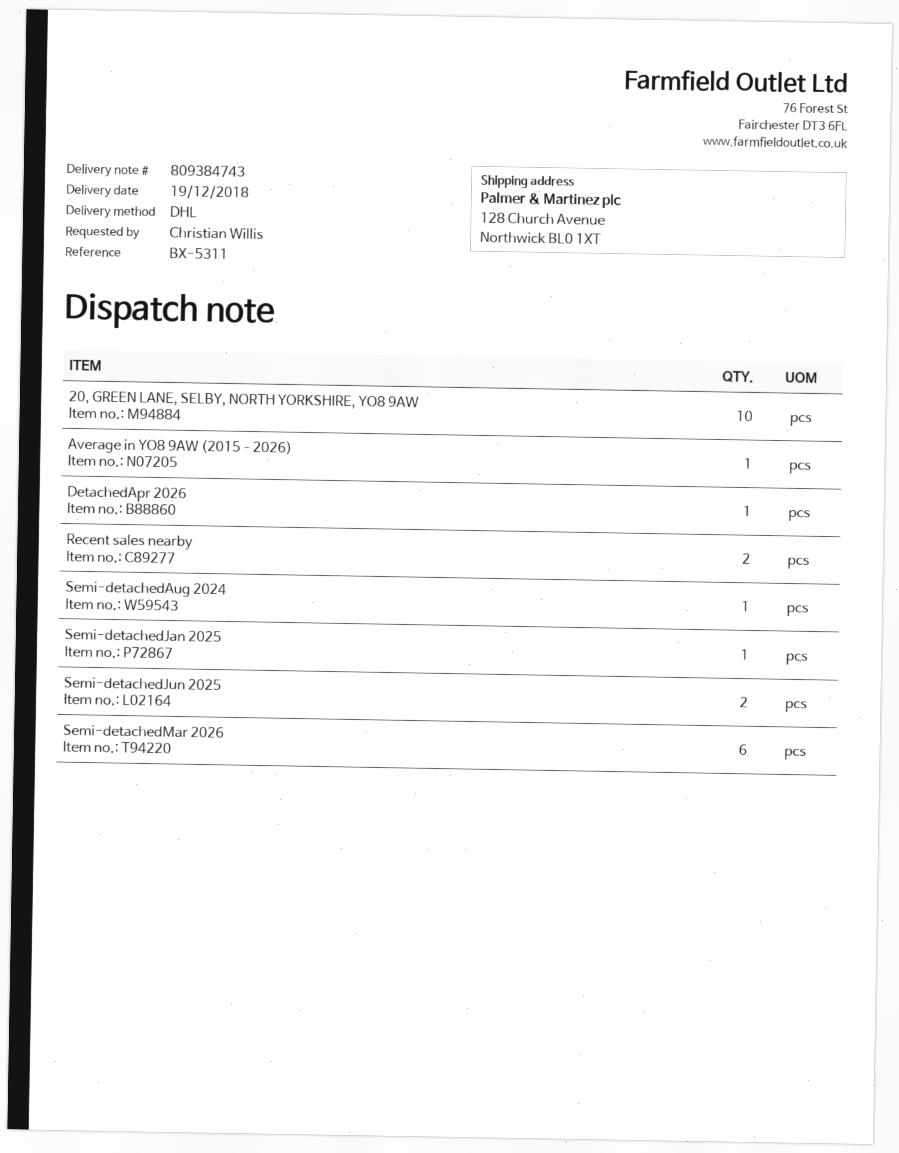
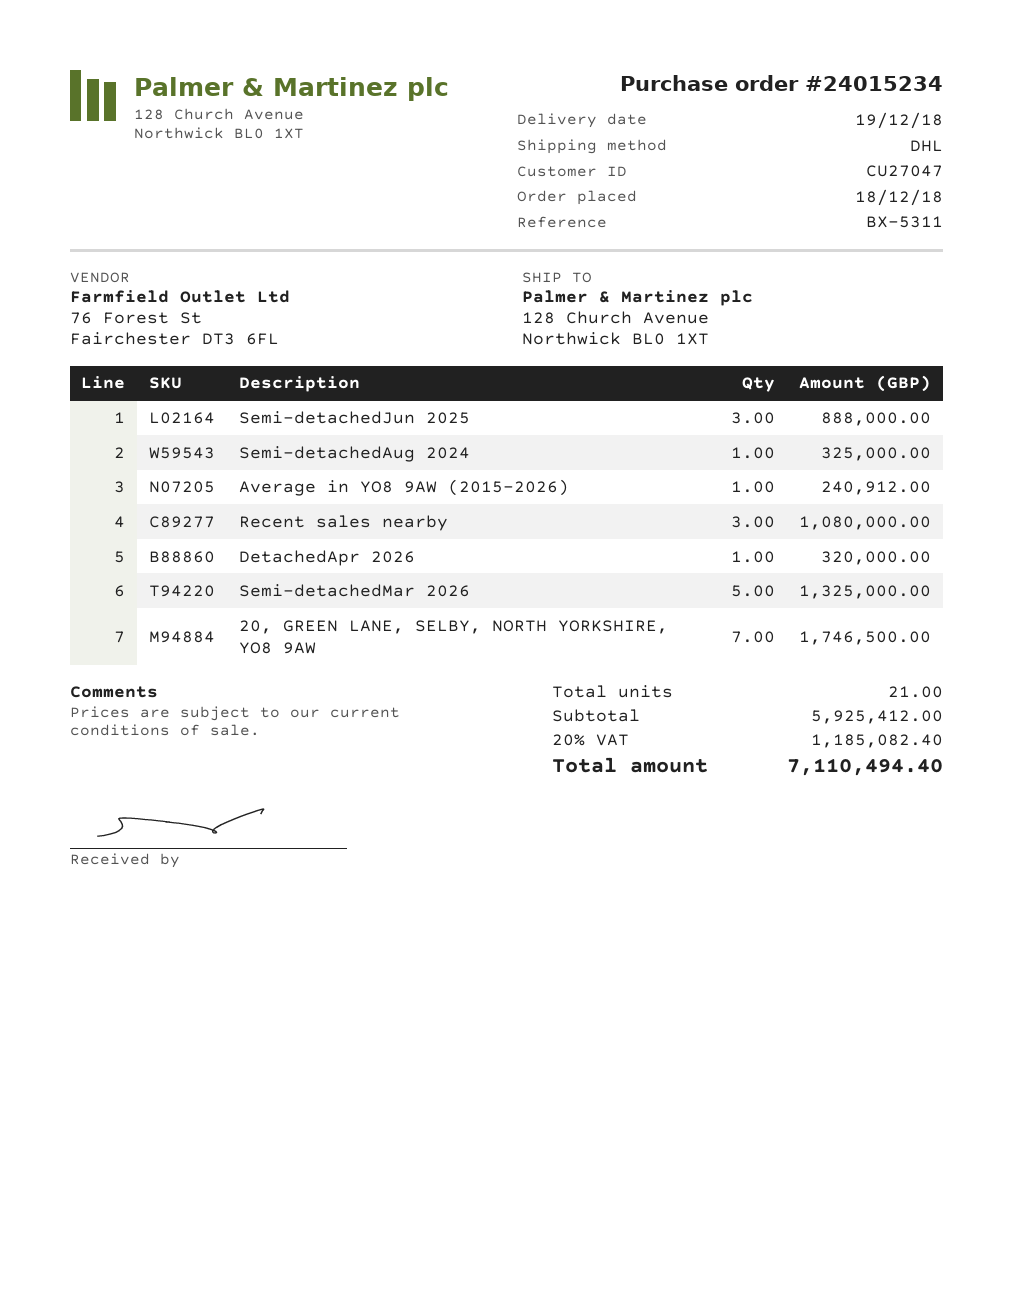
20, GREEN LANE, SELBY, NORTH YORKSHIRE, YO8 9AW: 10 -> 7
Recent sales nearby: 2 -> 3
Semi-detachedJan 2025: 1 -> none
Semi-detachedJun 2025: 2 -> 3
Semi-detachedMar 2026: 6 -> 5

